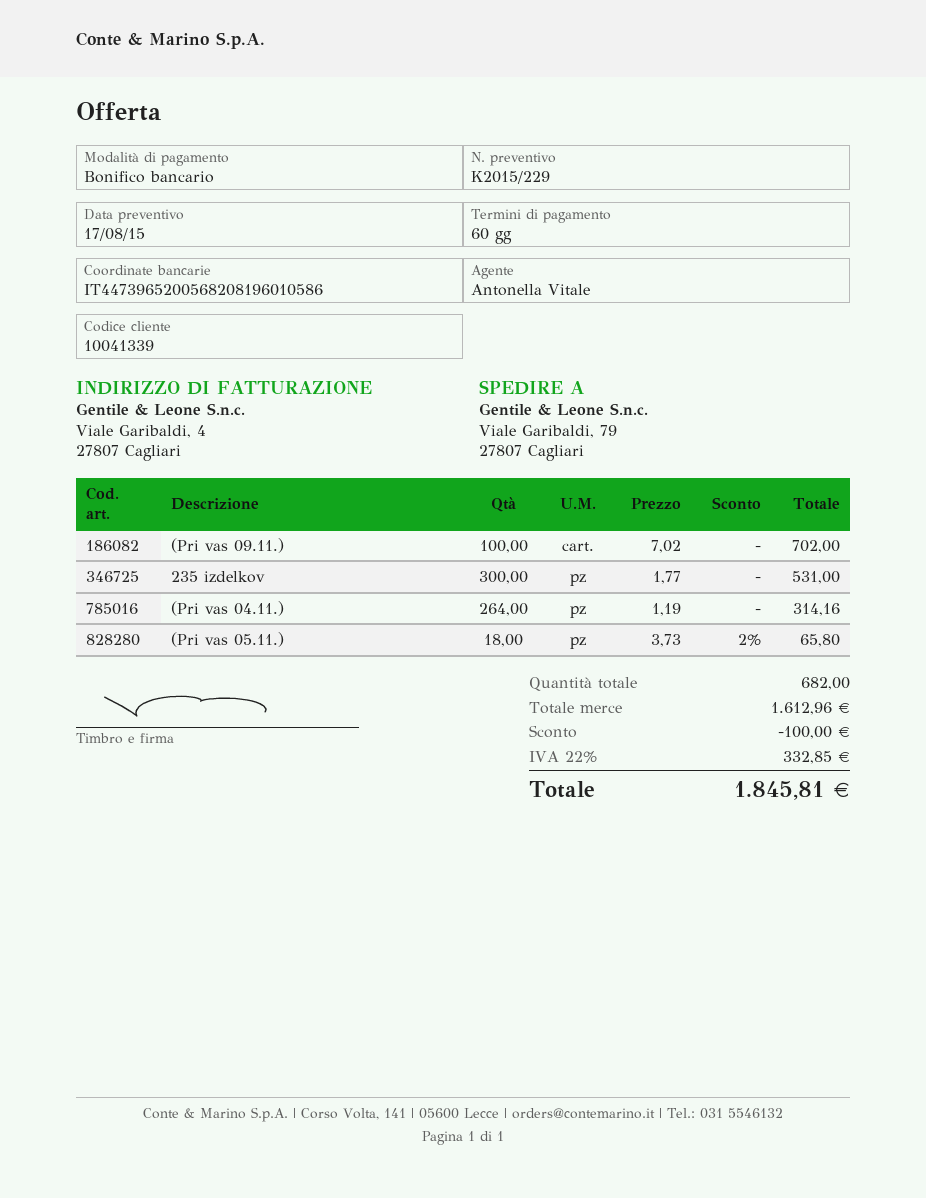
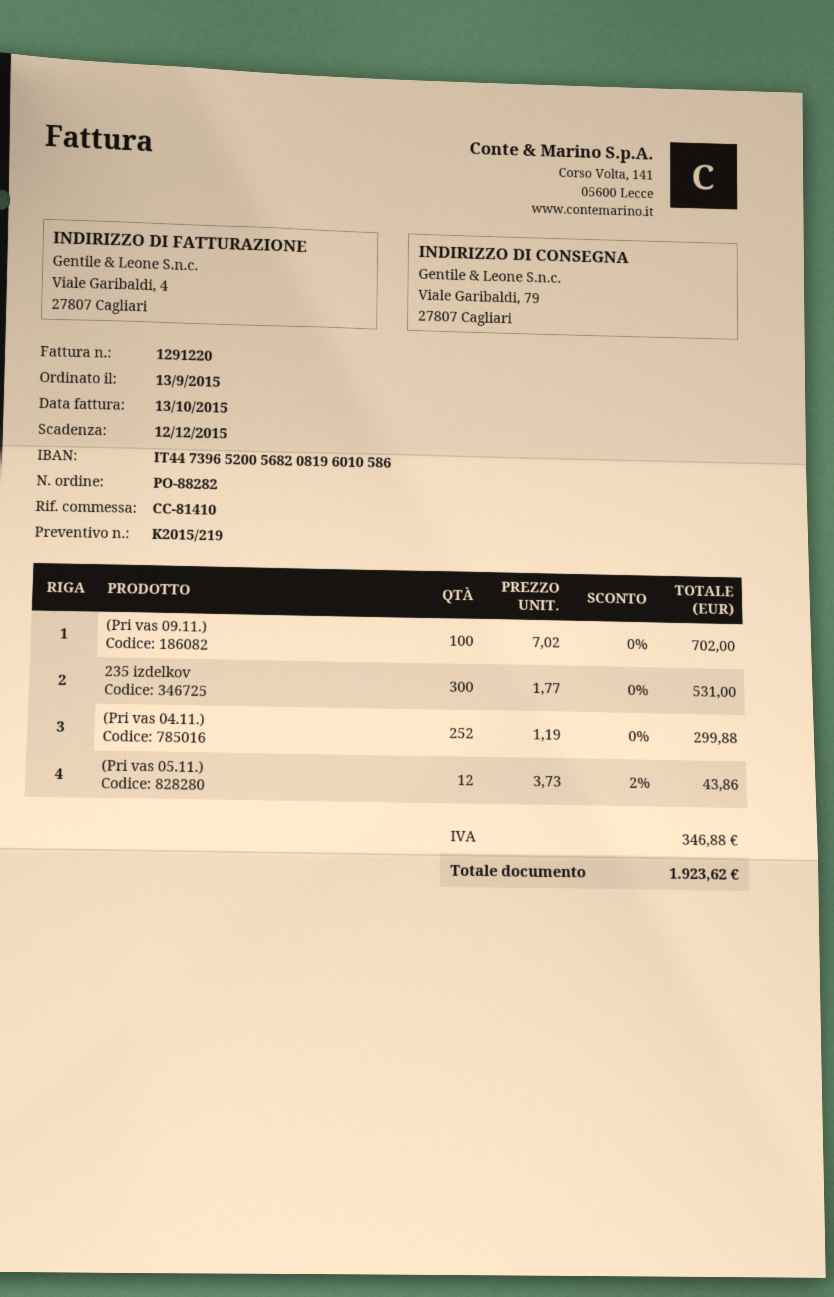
quote number: K2015/229 -> K2015/219
(Pri vas 04.11.): 264 x 1.19 = 314.16 -> 252 x 1.19 = 299.88
(Pri vas 05.11.): 18 x 3.73 - 2% = 65.80 -> 12 x 3.73 - 2% = 43.86
discount: 100.00 -> none
tax: 332.85 -> 346.88
total: 1845.81 -> 1923.62

